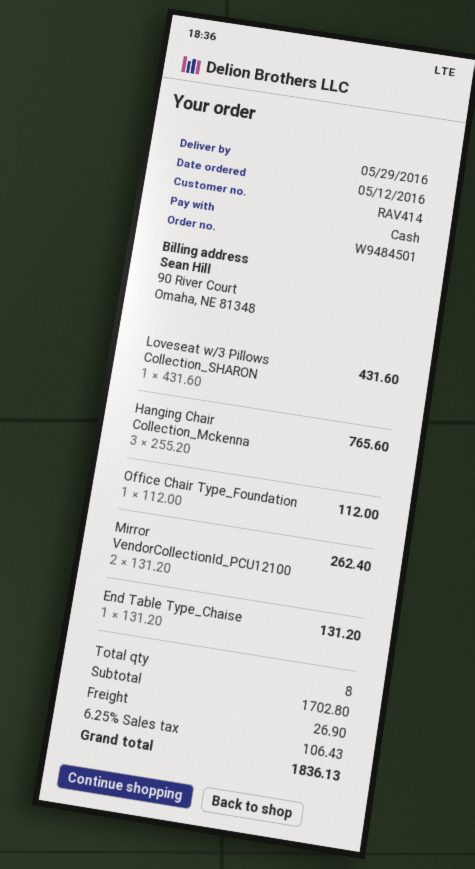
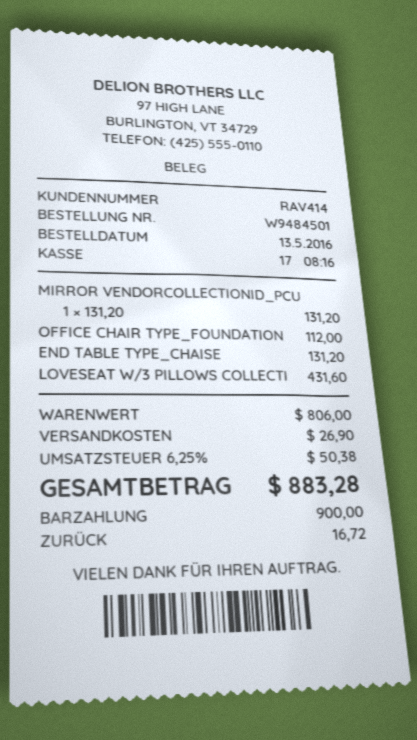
order date: 2016-05-12 -> 2016-05-13
Hanging Chair Collection_Mckenna: 3 x 255.20 = 765.60 -> none
Mirror VendorCollectionId_PCU12100: 2 x 131.20 = 262.40 -> 1 x 131.20 = 131.20
subtotal: 1702.80 -> 806.00
tax: 6.25% = 106.43 -> 6.25% = 50.38
total: 1836.13 -> 883.28

